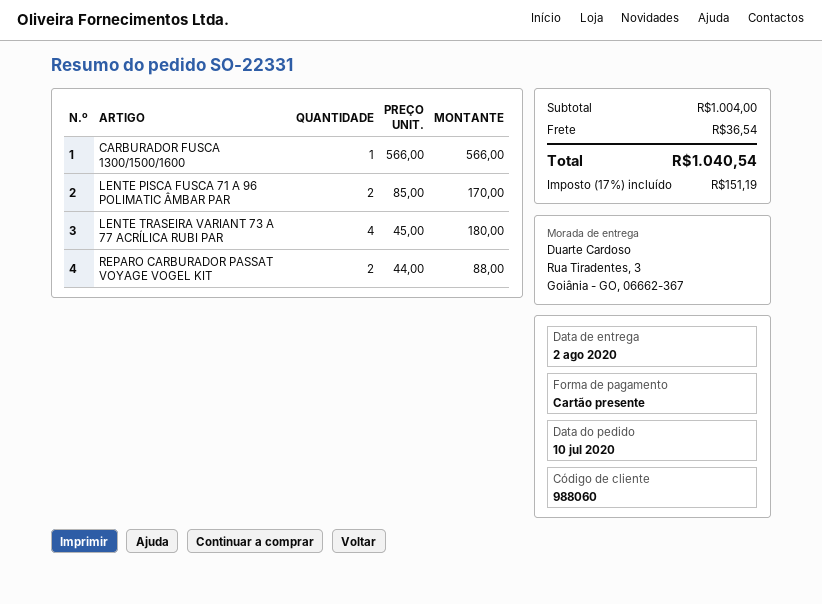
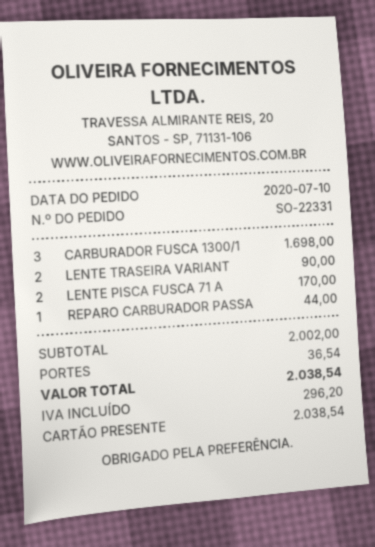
CARBURADOR FUSCA 1300/1500/1600: 1 for 566.00 -> 3 for 1698.00
LENTE TRASEIRA VARIANT 73 A 77 ACRÍLICA RUBI PAR: 4 for 180.00 -> 2 for 90.00
REPARO CARBURADOR PASSAT VOYAGE VOGEL KIT: 2 for 88.00 -> 1 for 44.00
subtotal: 1004.00 -> 2002.00
tax: 151.19 -> 296.20
total: 1040.54 -> 2038.54

